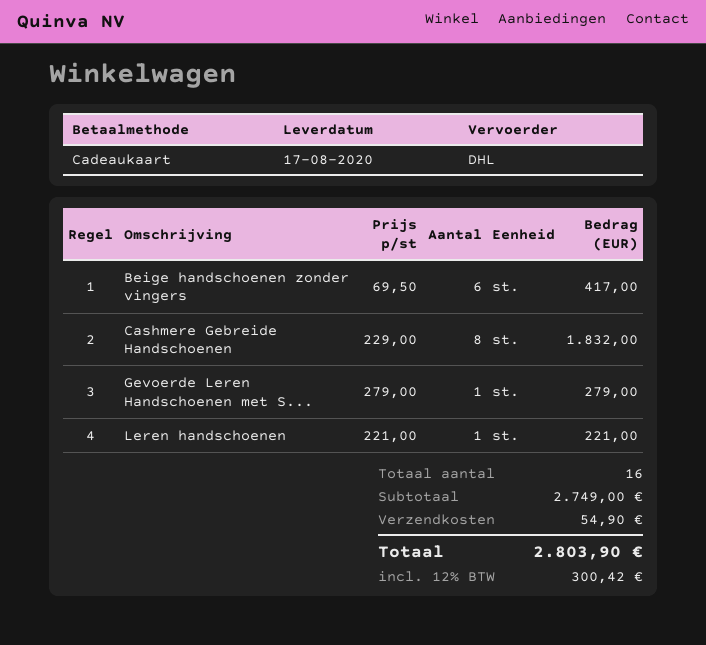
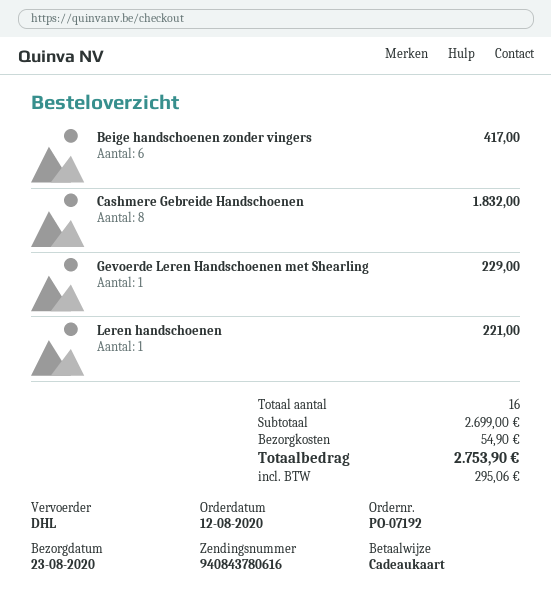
delivery date: 2020-08-17 -> 2020-08-23
Gevoerde Leren Handschoenen met S...: 1 for 279.00 -> 1 for 229.00
subtotal: 2749.00 -> 2699.00
tax: 300.42 -> 295.06
total: 2803.90 -> 2753.90

